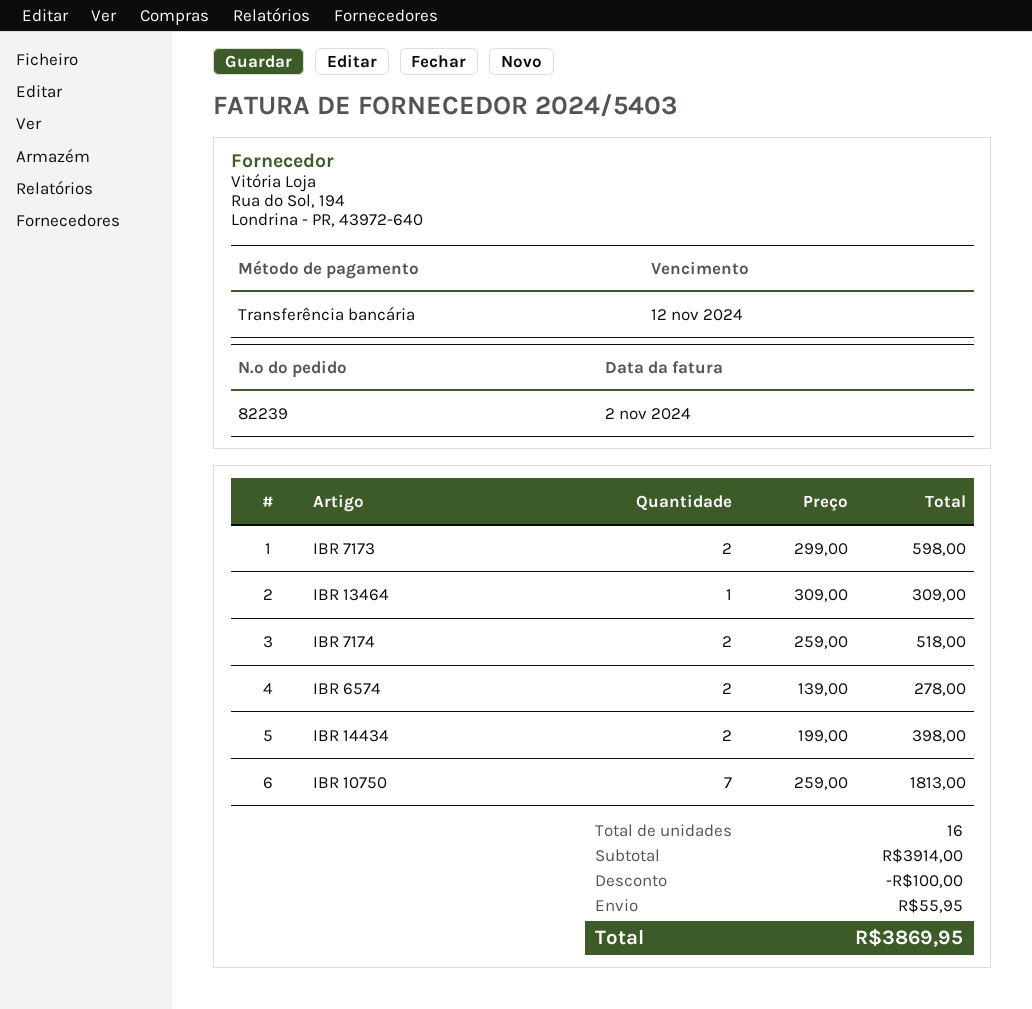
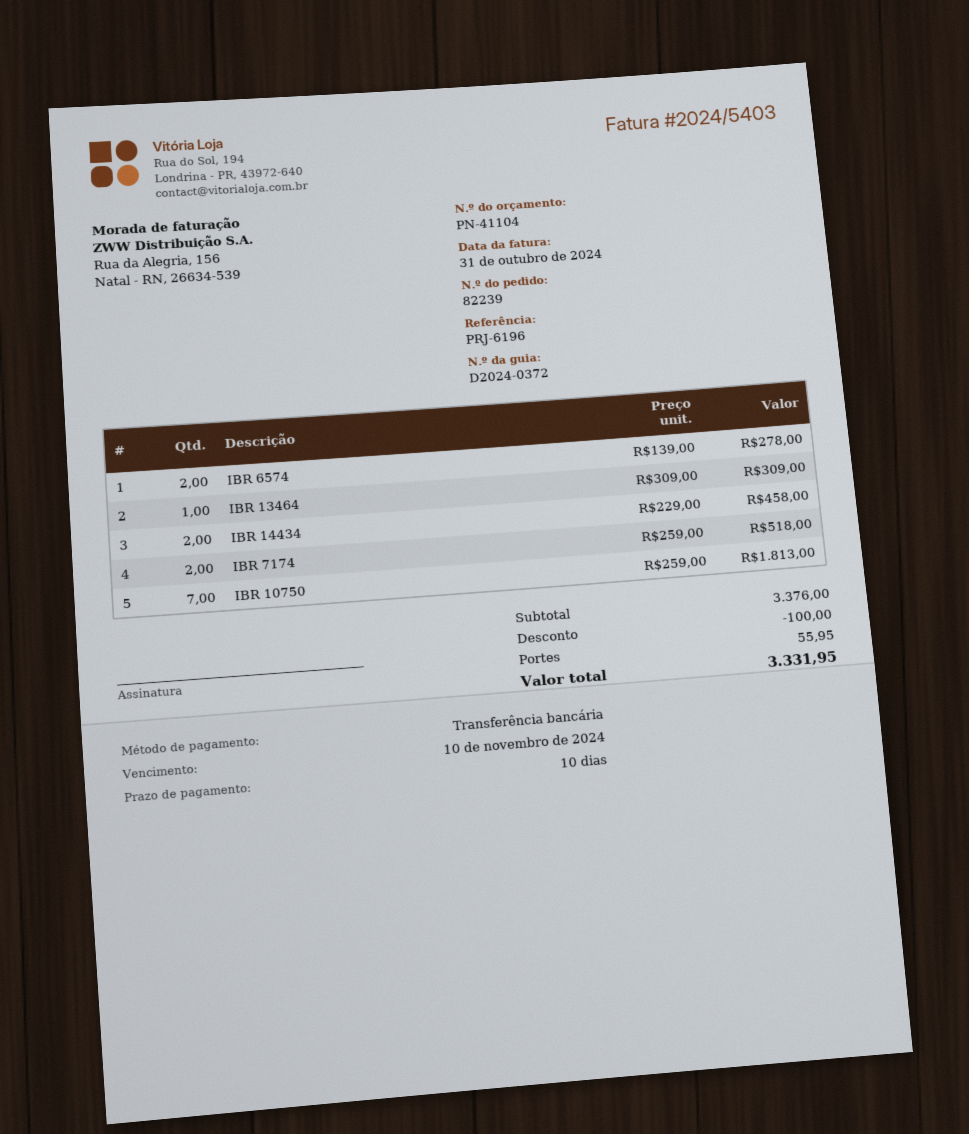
invoice date: 2024-11-02 -> 2024-10-31
due date: 2024-11-12 -> 2024-11-10
IBR 7173: 2 x 299.00 = 598.00 -> none
IBR 14434: 2 x 199.00 = 398.00 -> 2 x 229.00 = 458.00
subtotal: 3914.00 -> 3376.00
total: 3869.95 -> 3331.95

